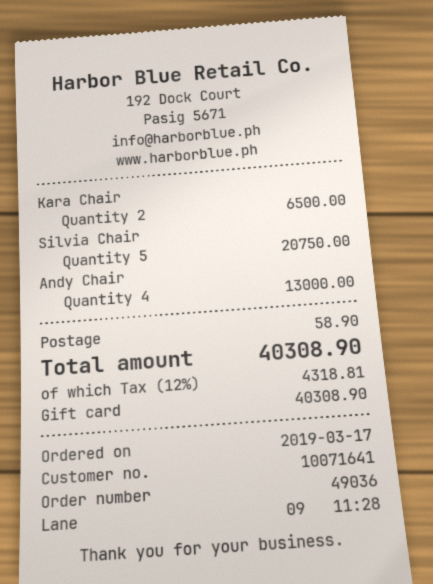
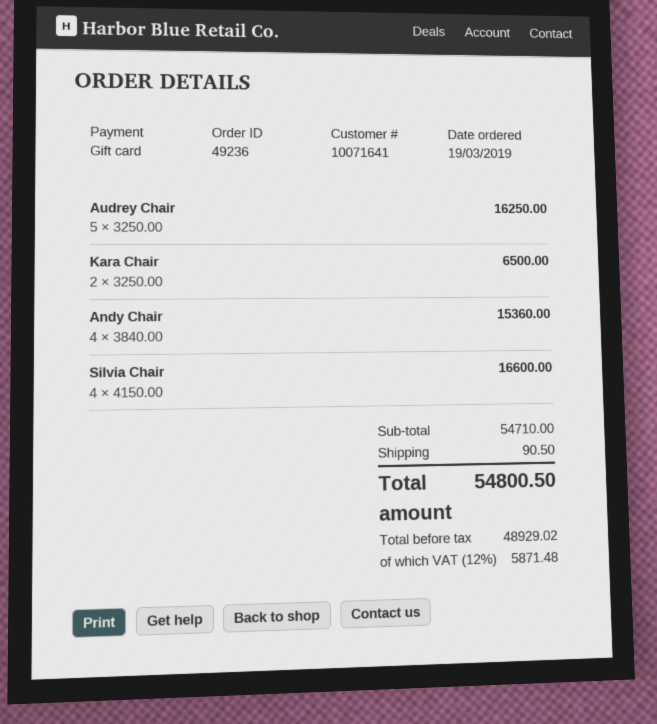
order number: 49036 -> 49236
order date: 2019-03-17 -> 2019-03-19
Silvia Chair: 5 for 20750.00 -> 4 for 16600.00
Andy Chair: 4 for 13000.00 -> 4 for 15360.00
Audrey Chair: none -> 5 for 16250.00
shipping: 58.90 -> 90.50
tax: 12% = 4318.81 -> 12% = 5871.48
total: 40308.90 -> 54800.50

